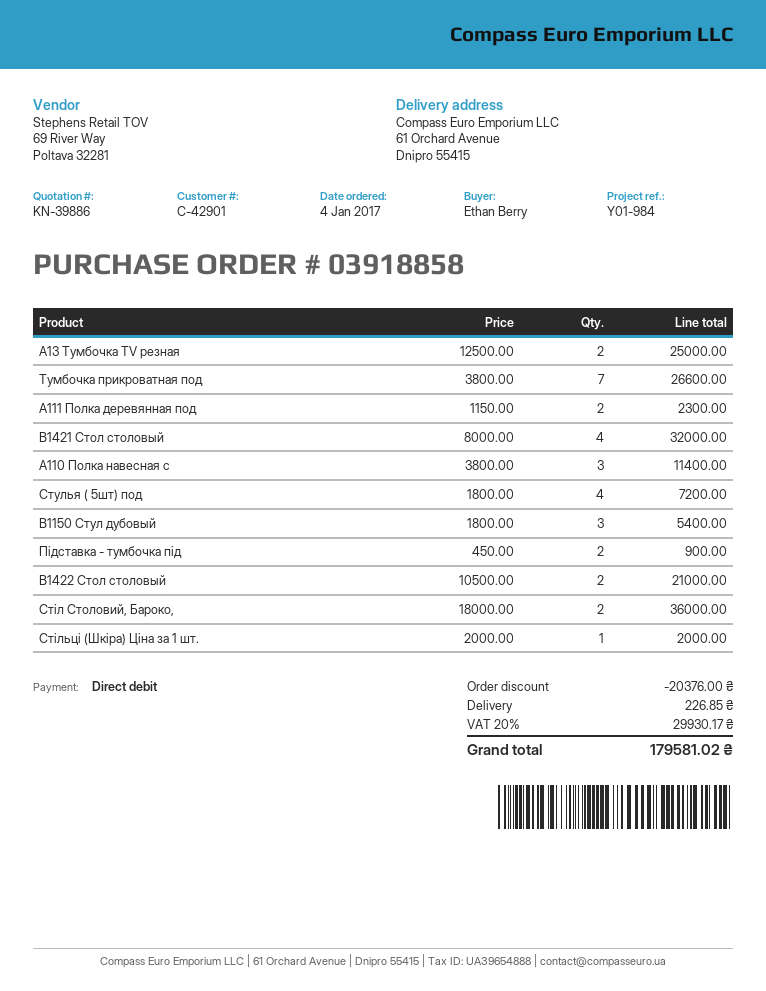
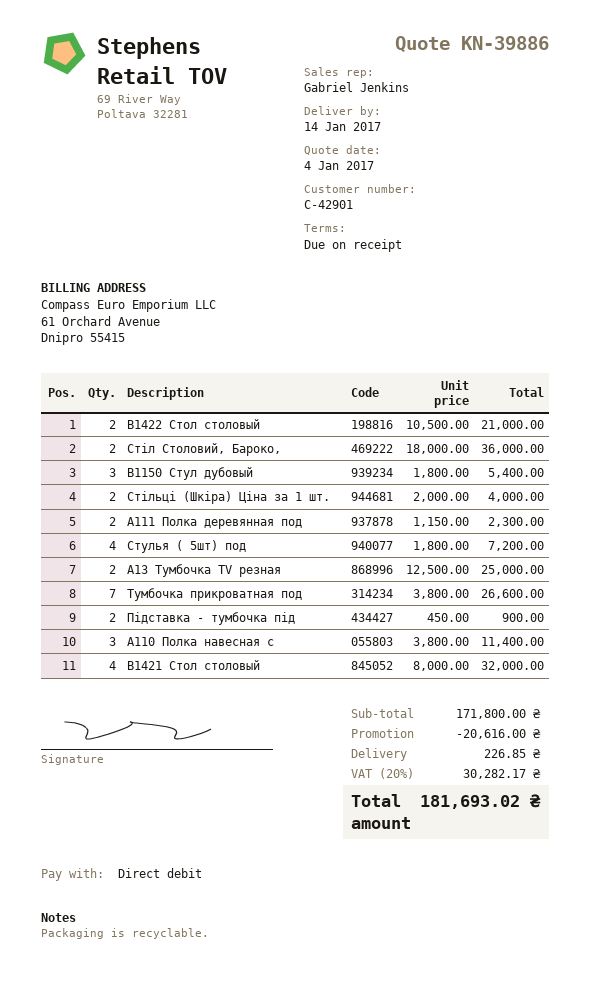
Стільці (Шкіра) Ціна за 1 шт.: 1 x 2000.00 = 2000.00 -> 2 x 2000.00 = 4000.00
discount: 20376.00 -> 20616.00
tax: 20% = 29930.17 -> 20% = 30282.17
total: 179581.02 -> 181693.02

